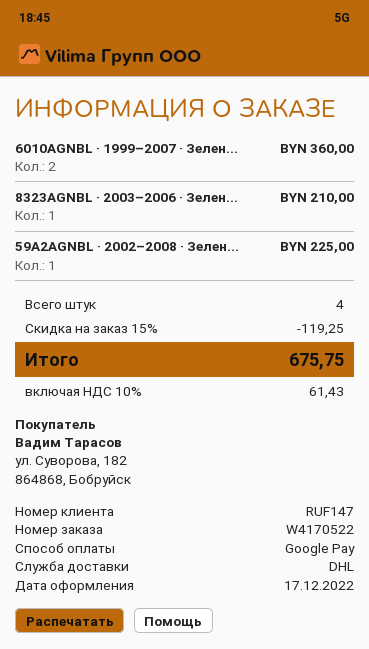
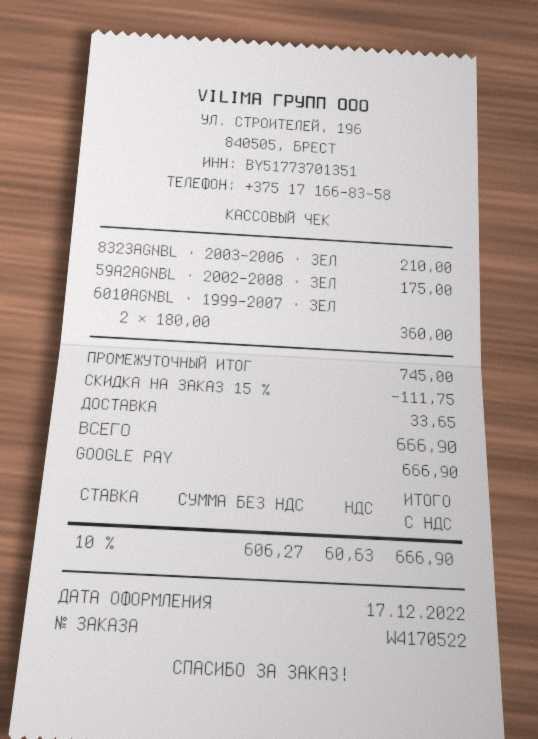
59A2AGNBL · 2002–2008 · Зелен...: 1 for 225.00 -> 1 for 175.00
discount: 15% = 119.25 -> 15% = 111.75
shipping: none -> 33.65
tax: 10% = 61.43 -> 10% = 60.63
total: 675.75 -> 666.90

